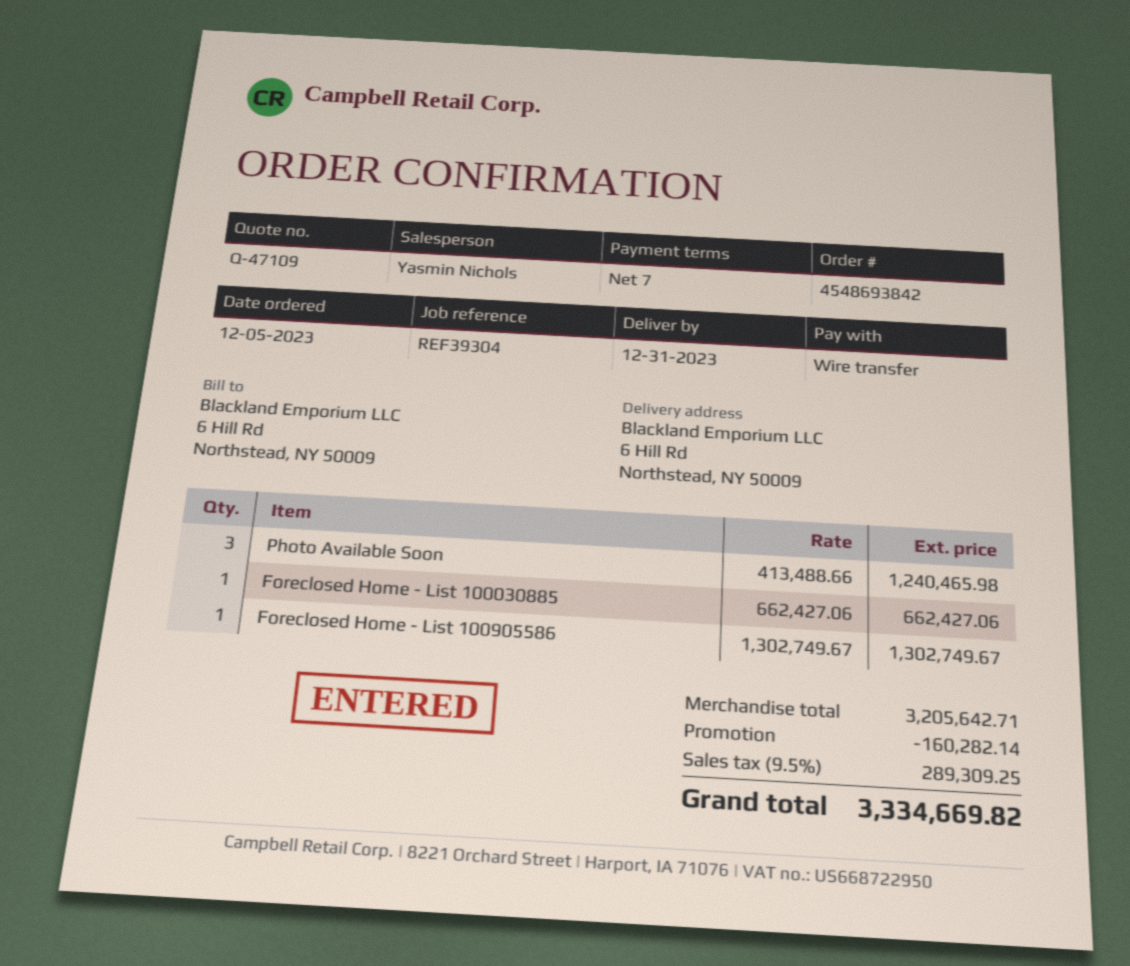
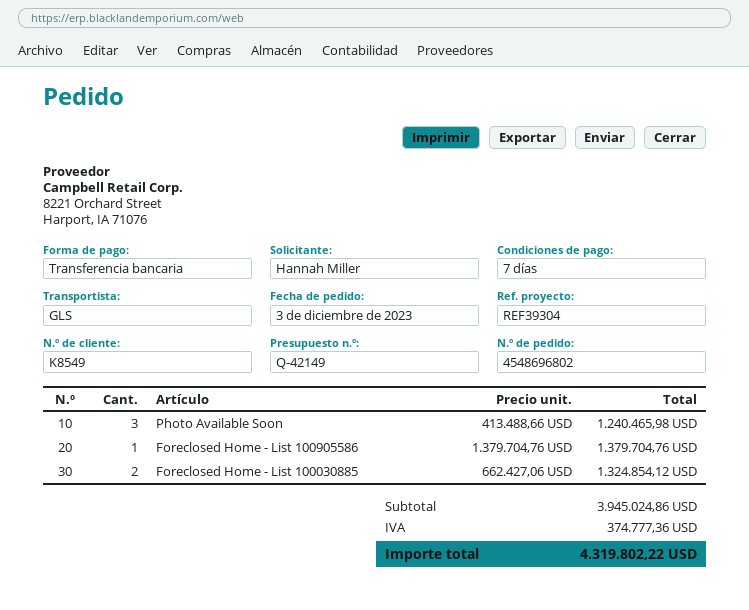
quote number: Q-47109 -> Q-42149
order number: 4548693842 -> 4548696802
order date: 2023-12-05 -> 2023-12-03
Foreclosed Home - List 100030885: 1 x 662427.06 = 662427.06 -> 2 x 662427.06 = 1324854.12
Foreclosed Home - List 100905586: 1 x 1302749.67 = 1302749.67 -> 1 x 1379704.76 = 1379704.76
subtotal: 3205642.71 -> 3945024.86
discount: 160282.14 -> none
tax: 289309.25 -> 374777.36
total: 3334669.82 -> 4319802.22

